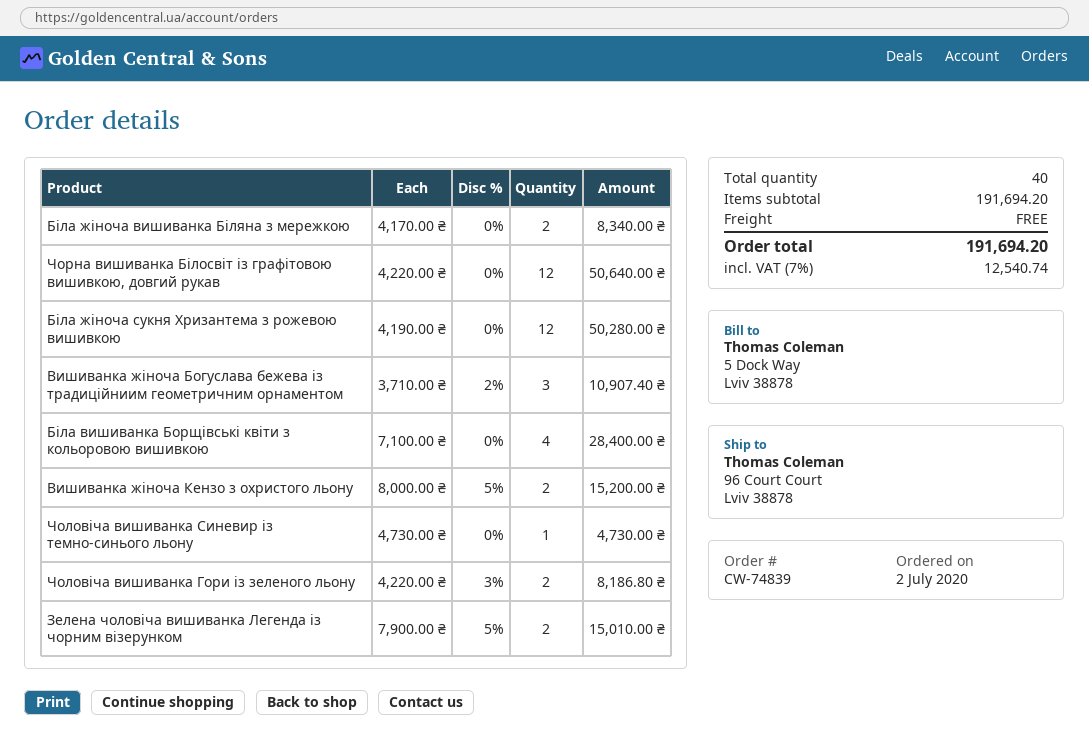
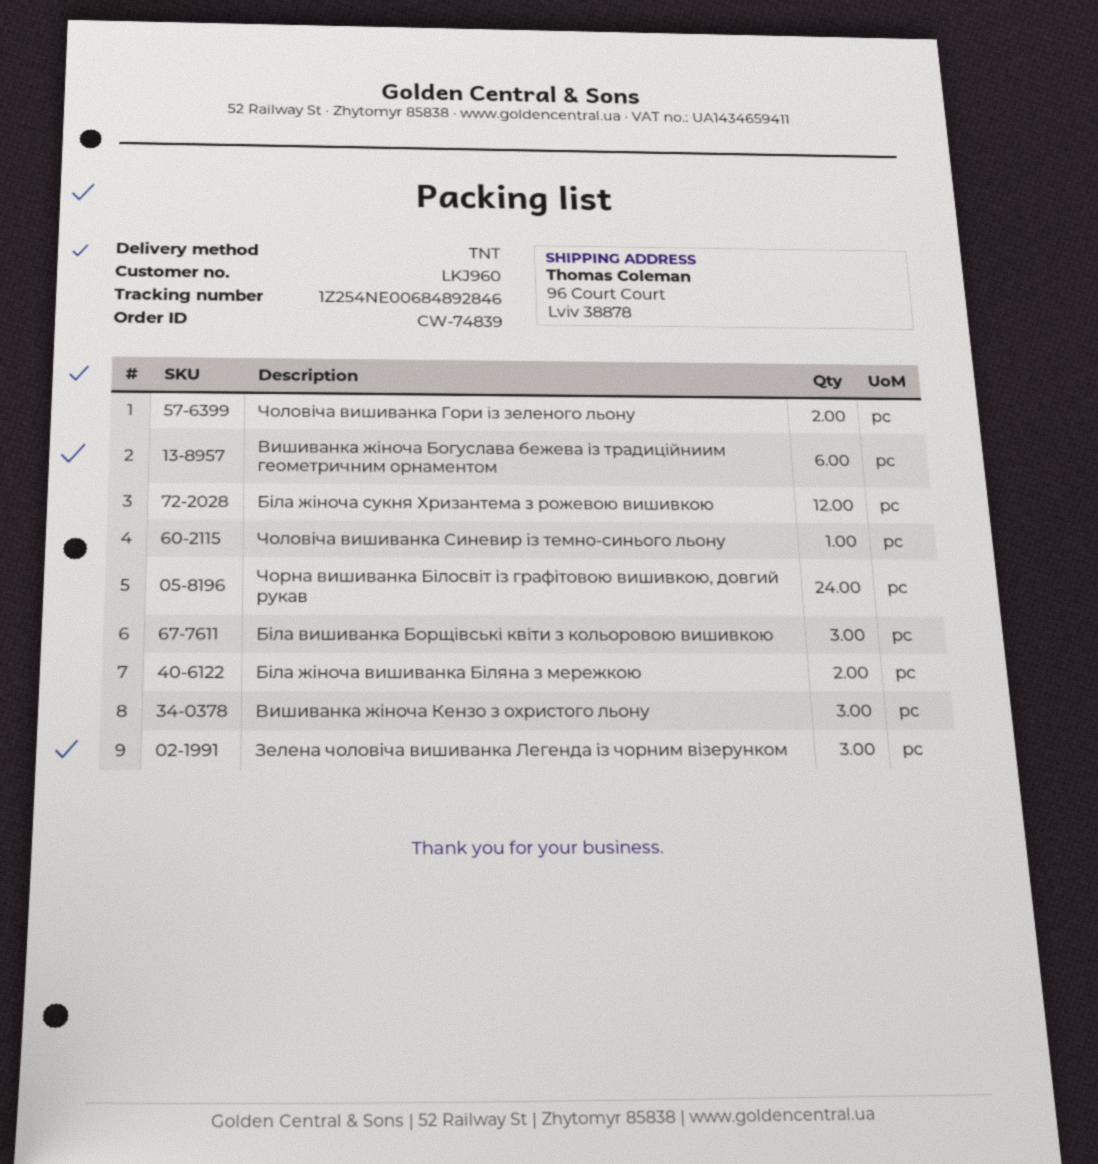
Чорна вишиванка Білосвіт із графітовою вишивкою, довгий рукав: 12 -> 24
Вишиванка жіноча Богуслава бежева із традиційниим геометричним орнаментом: 3 -> 6
Біла вишиванка Борщівські квіти з кольоровою вишивкою: 4 -> 3
Вишиванка жіноча Кензо з охристого льону: 2 -> 3
Зелена чоловіча вишиванка Легенда із чорним візерунком: 2 -> 3

